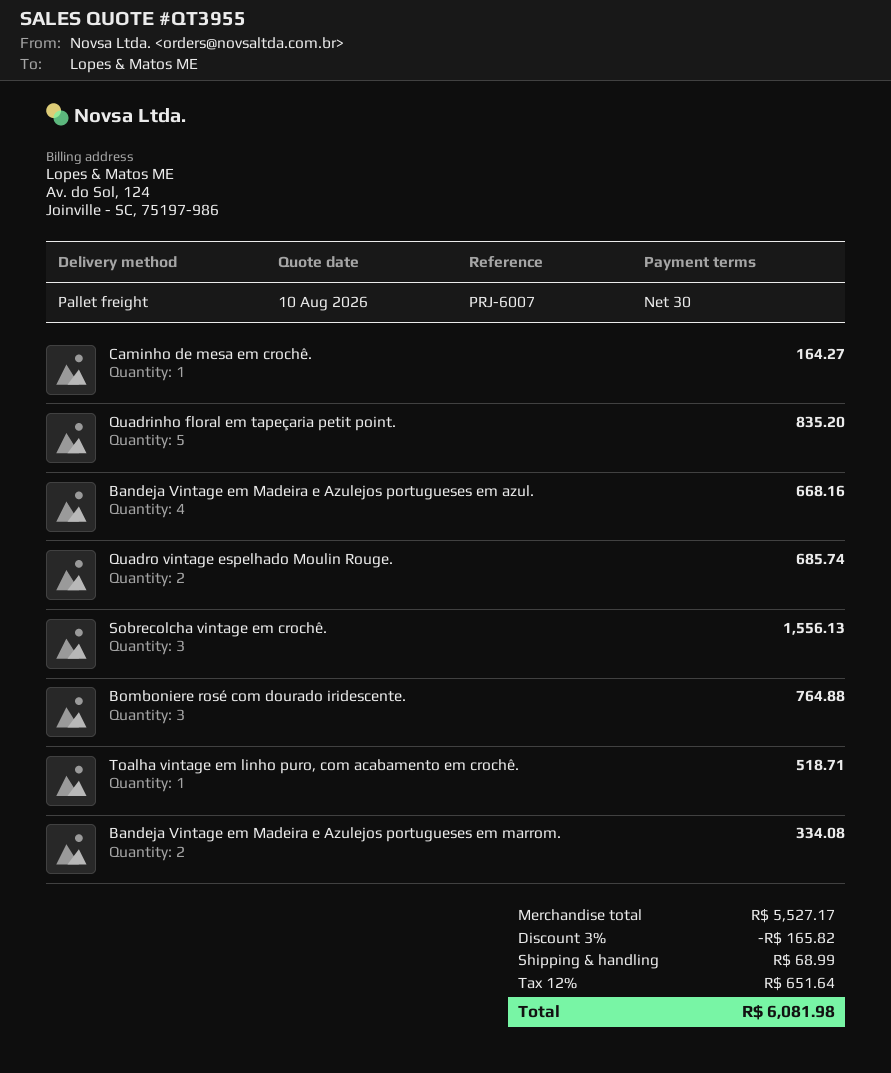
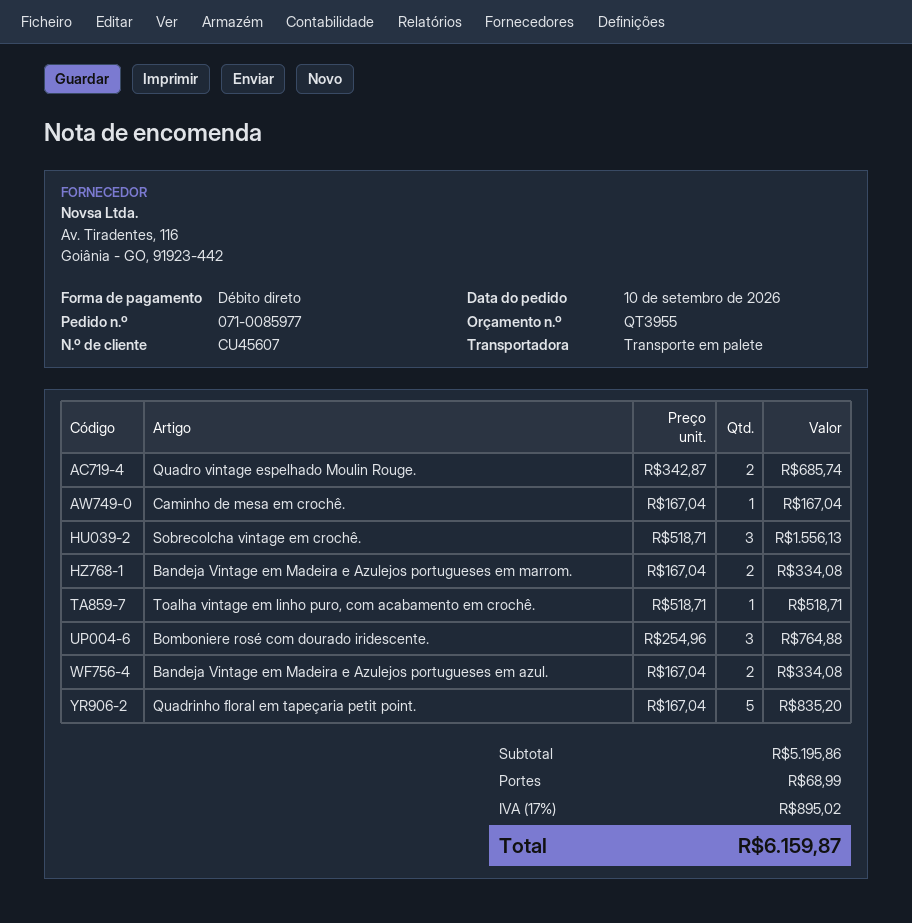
Caminho de mesa em crochê.: 1 for 164.27 -> 1 for 167.04
Bandeja Vintage em Madeira e Azulejos portugueses em azul.: 4 for 668.16 -> 2 for 334.08
subtotal: 5527.17 -> 5195.86
discount: 3% = 165.82 -> none
tax: 12% = 651.64 -> 17% = 895.02
total: 6081.98 -> 6159.87

